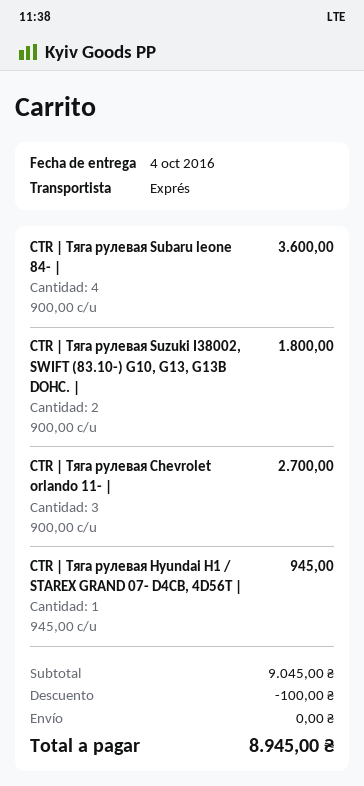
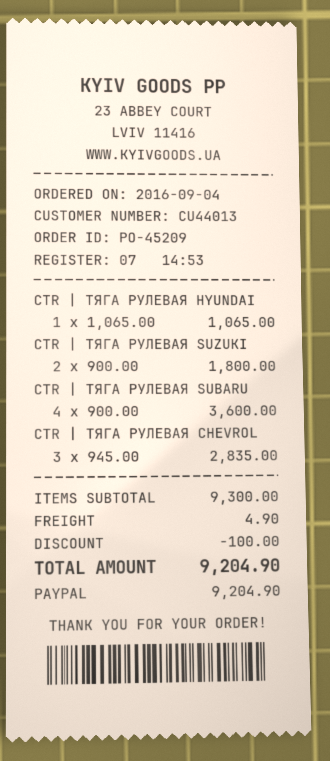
CTR | Тяга рулевая Chevrolet orlando 11- |: 3 x 900.00 = 2700.00 -> 3 x 945.00 = 2835.00
CTR | Тяга рулевая Hyundai H1 / STAREX GRAND 07- D4CB, 4D56T |: 1 x 945.00 = 945.00 -> 1 x 1065.00 = 1065.00
subtotal: 9045.00 -> 9300.00
shipping: 0.00 -> 4.90
total: 8945.00 -> 9204.90

